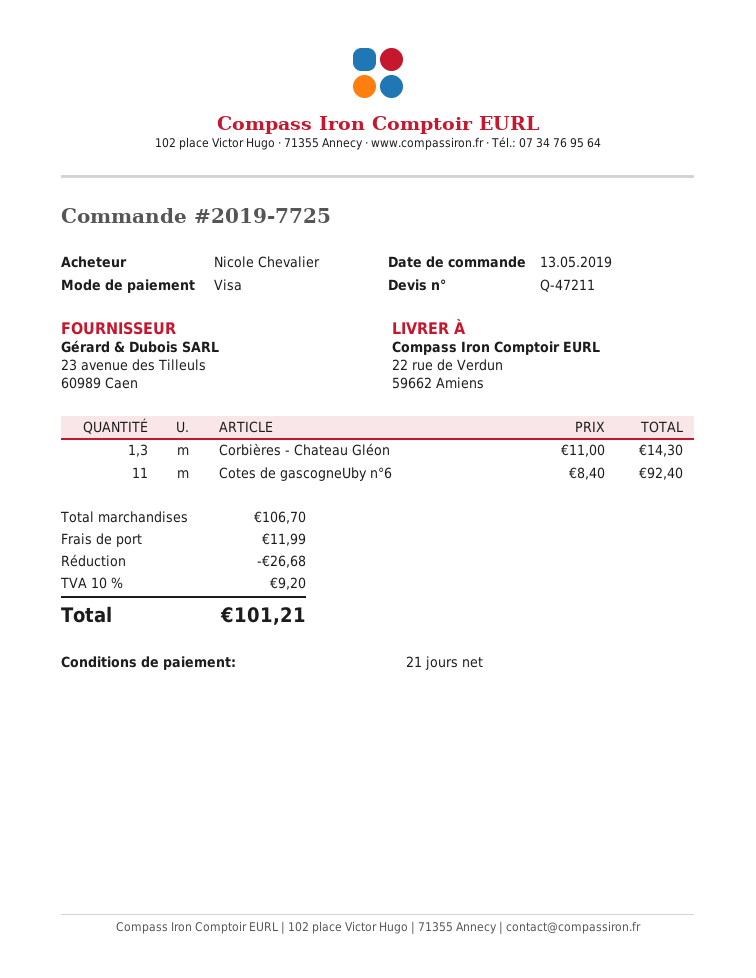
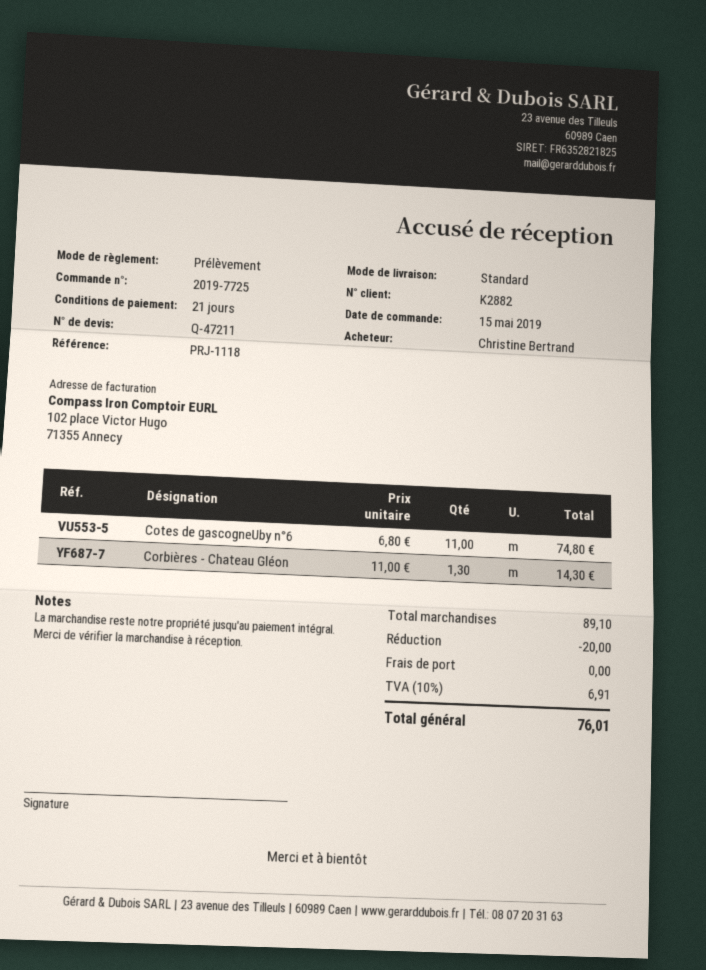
order date: 2019-05-13 -> 2019-05-15
ordered by: Nicole Chevalier -> Christine Bertrand
payment method: Visa -> direct debit
Cotes de gascogneUby n°6: 11 x 8.40 = 92.40 -> 11 x 6.80 = 74.80
subtotal: 106.70 -> 89.10
discount: 26.68 -> 20.00
shipping: 11.99 -> 0.00
tax: 10% = 9.20 -> 10% = 6.91
total: 101.21 -> 76.01

